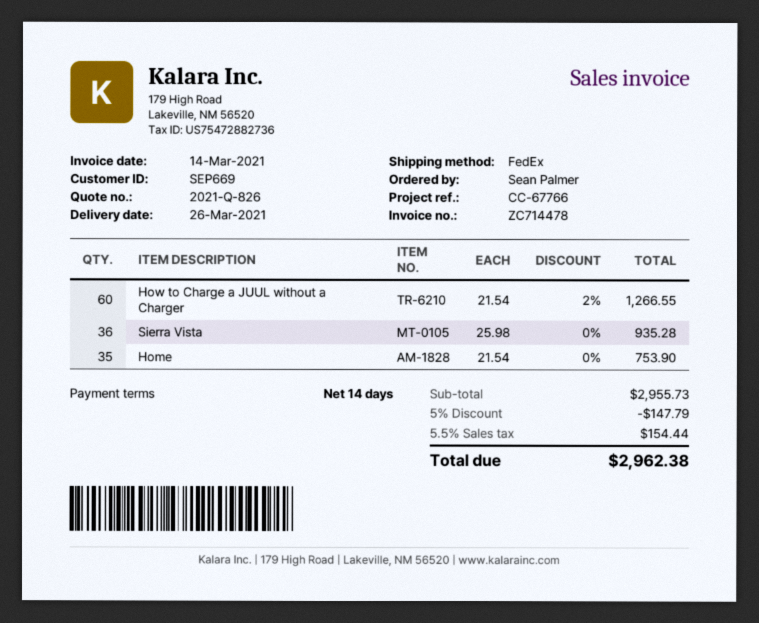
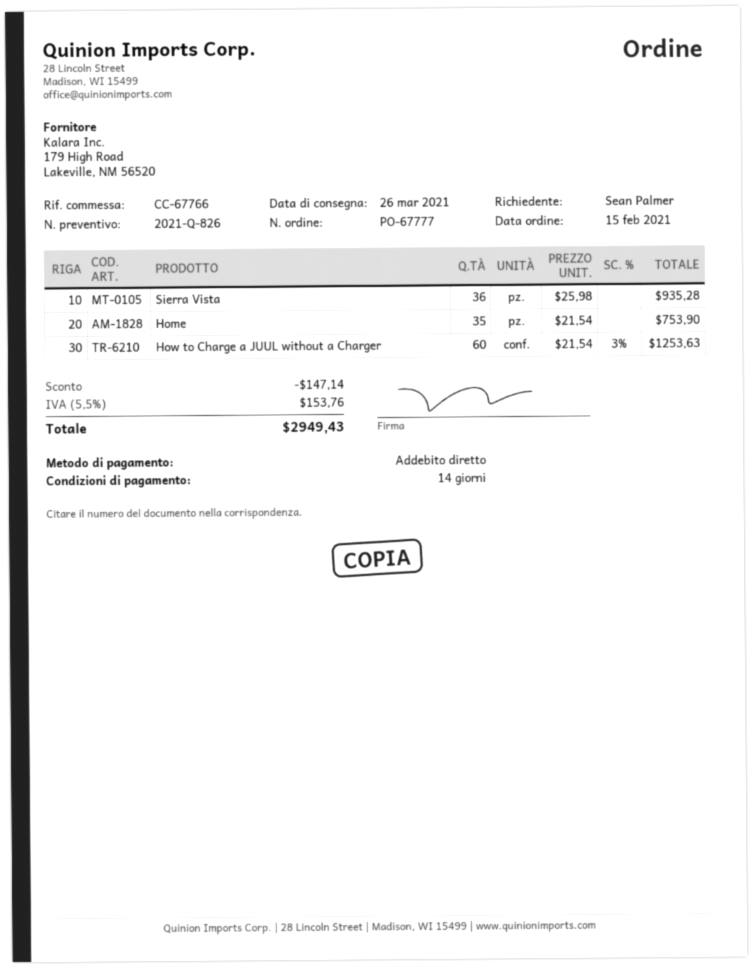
How to Charge a JUUL without a Charger: 60 x 21.54 - 2% = 1266.55 -> 60 x 21.54 - 3% = 1253.63
discount: 147.79 -> 147.14
tax: 5.5% = 154.44 -> 5.5% = 153.76
total: 2962.38 -> 2949.43

